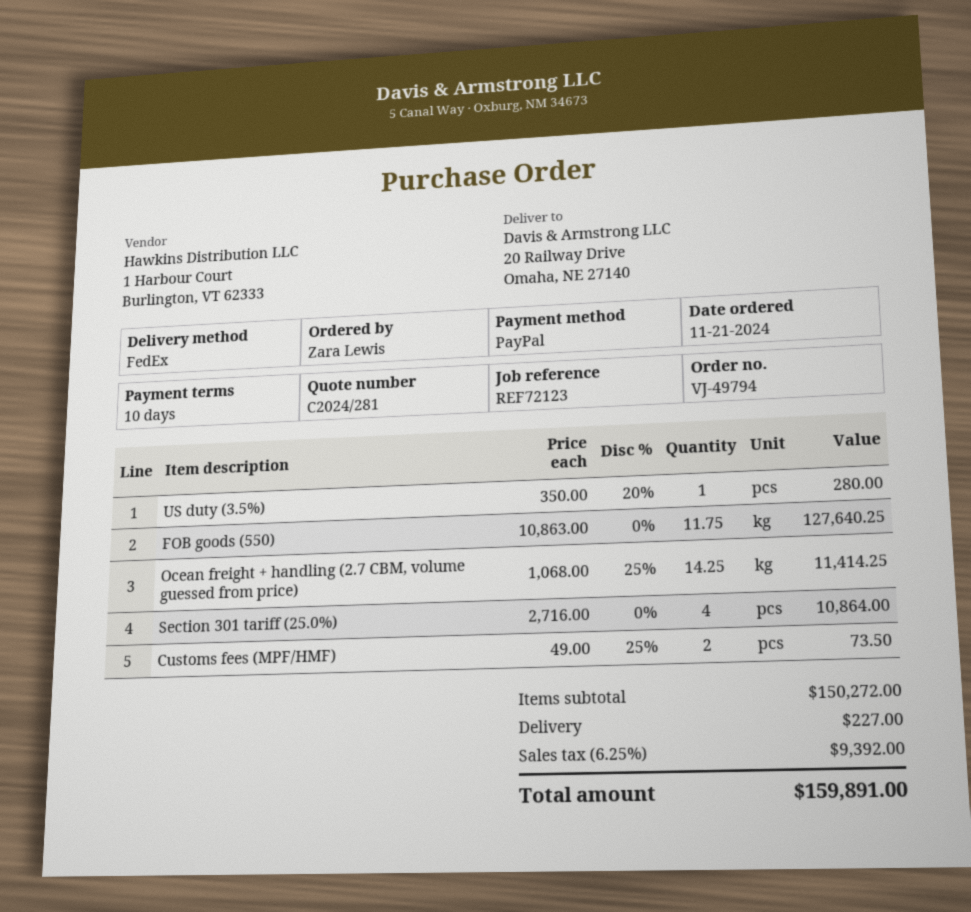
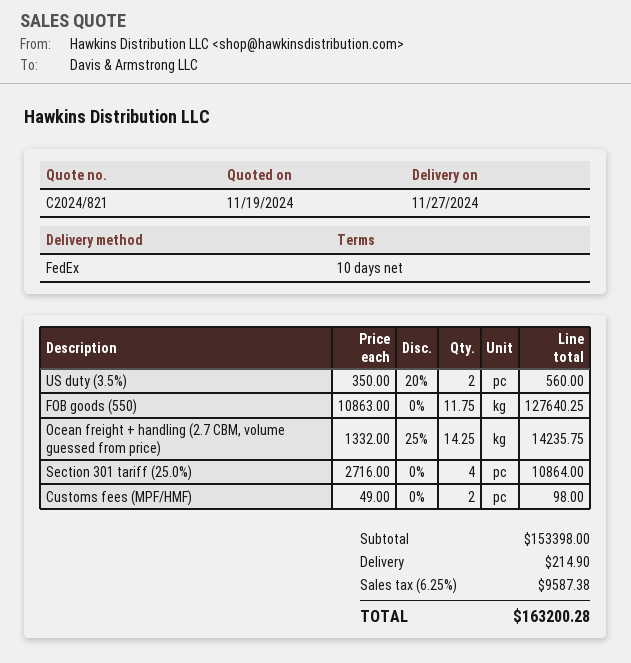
quote number: C2024/281 -> C2024/821
US duty (3.5%): 1 x 350.00 - 20% = 280.00 -> 2 x 350.00 - 20% = 560.00
Ocean freight + handling (2.7 CBM, volume guessed from price): 14.25 x 1068.00 - 25% = 11414.25 -> 14.25 x 1332.00 - 25% = 14235.75
Customs fees (MPF/HMF): 2 x 49.00 - 25% = 73.50 -> 2 x 49.00 = 98.00
subtotal: 150272.00 -> 153398.00
shipping: 227.00 -> 214.90
tax: 6.25% = 9392.00 -> 6.25% = 9587.38
total: 159891.00 -> 163200.28

